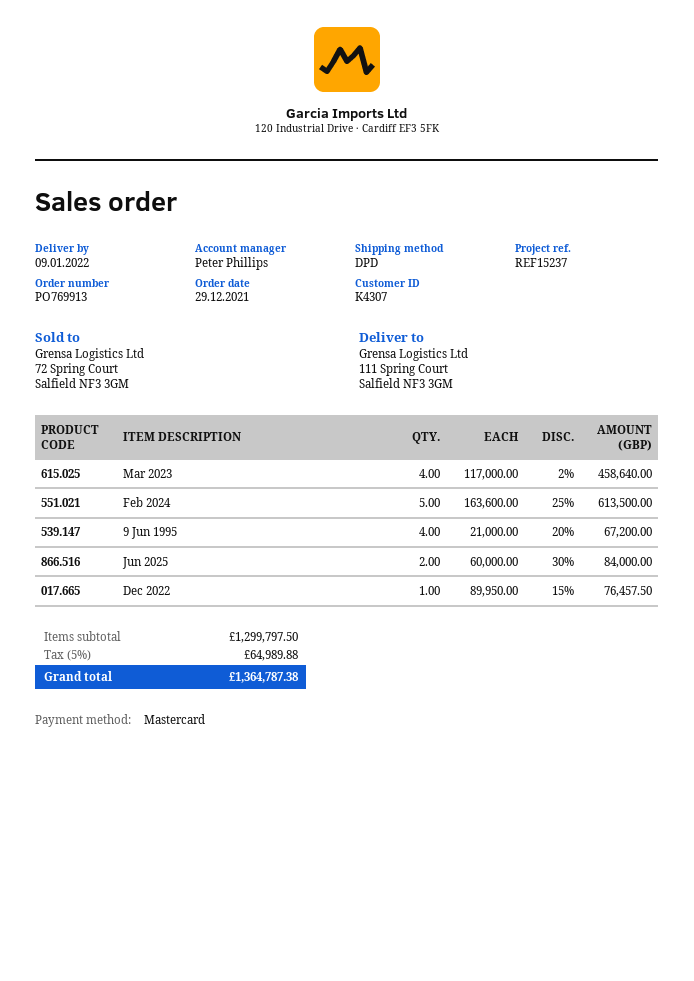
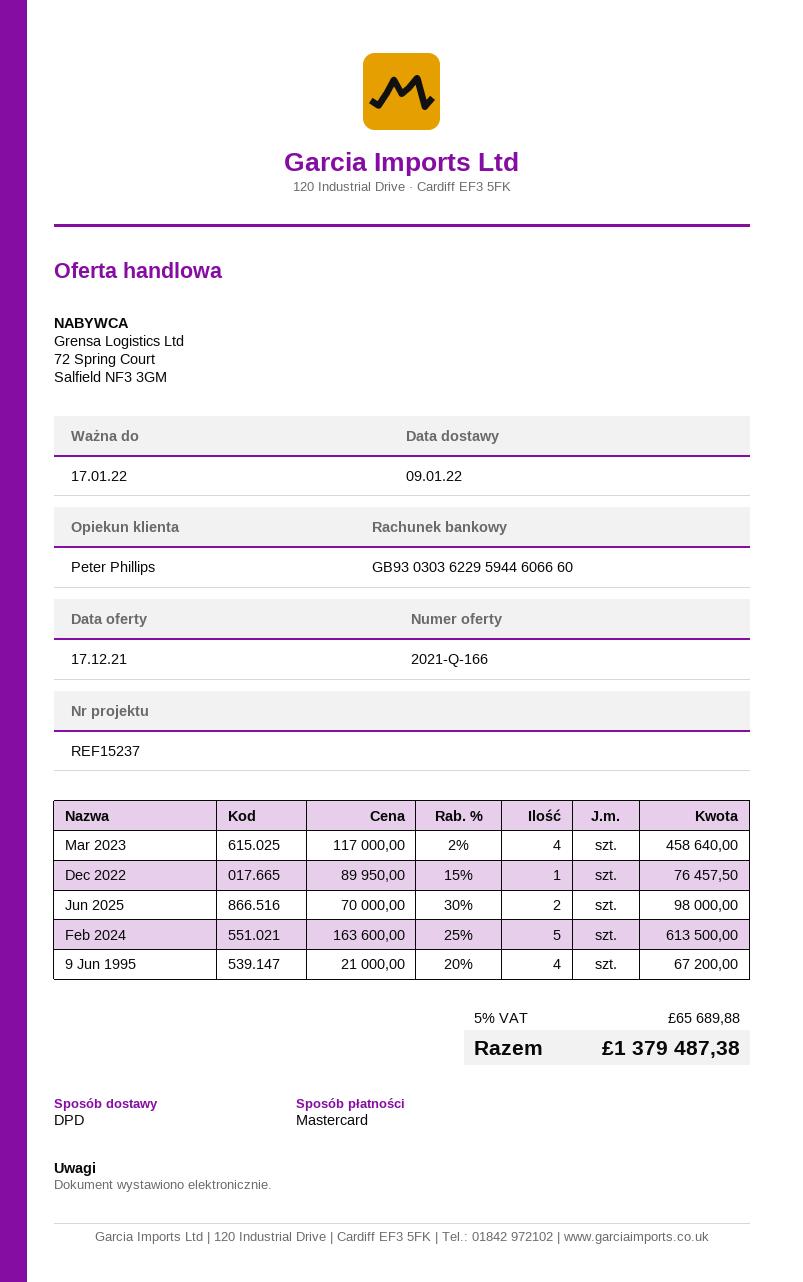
Jun 2025: 2 x 60000.00 - 30% = 84000.00 -> 2 x 70000.00 - 30% = 98000.00
tax: 5% = 64989.88 -> 5% = 65689.88
total: 1364787.38 -> 1379487.38

